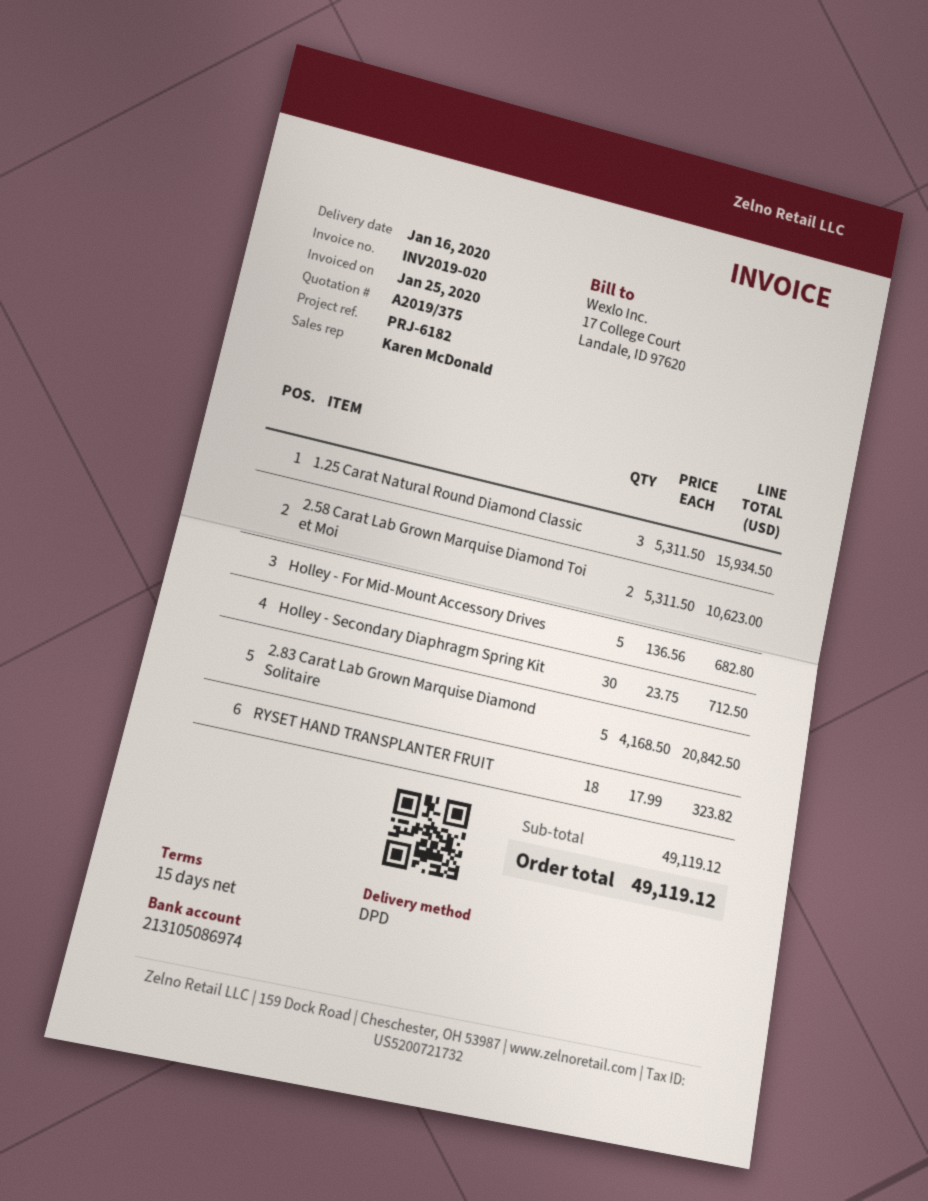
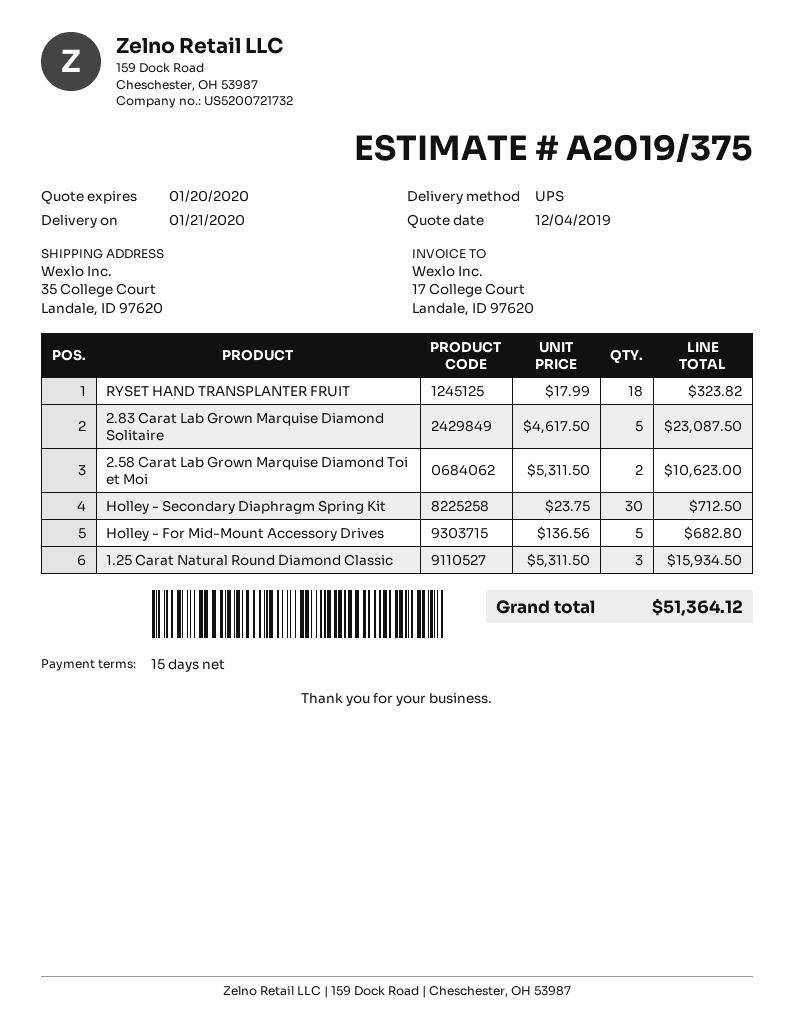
delivery date: 2020-01-16 -> 2020-01-21
shipping method: DPD -> UPS
2.83 Carat Lab Grown Marquise Diamond Solitaire: 5 x 4168.50 = 20842.50 -> 5 x 4617.50 = 23087.50
total: 49119.12 -> 51364.12

